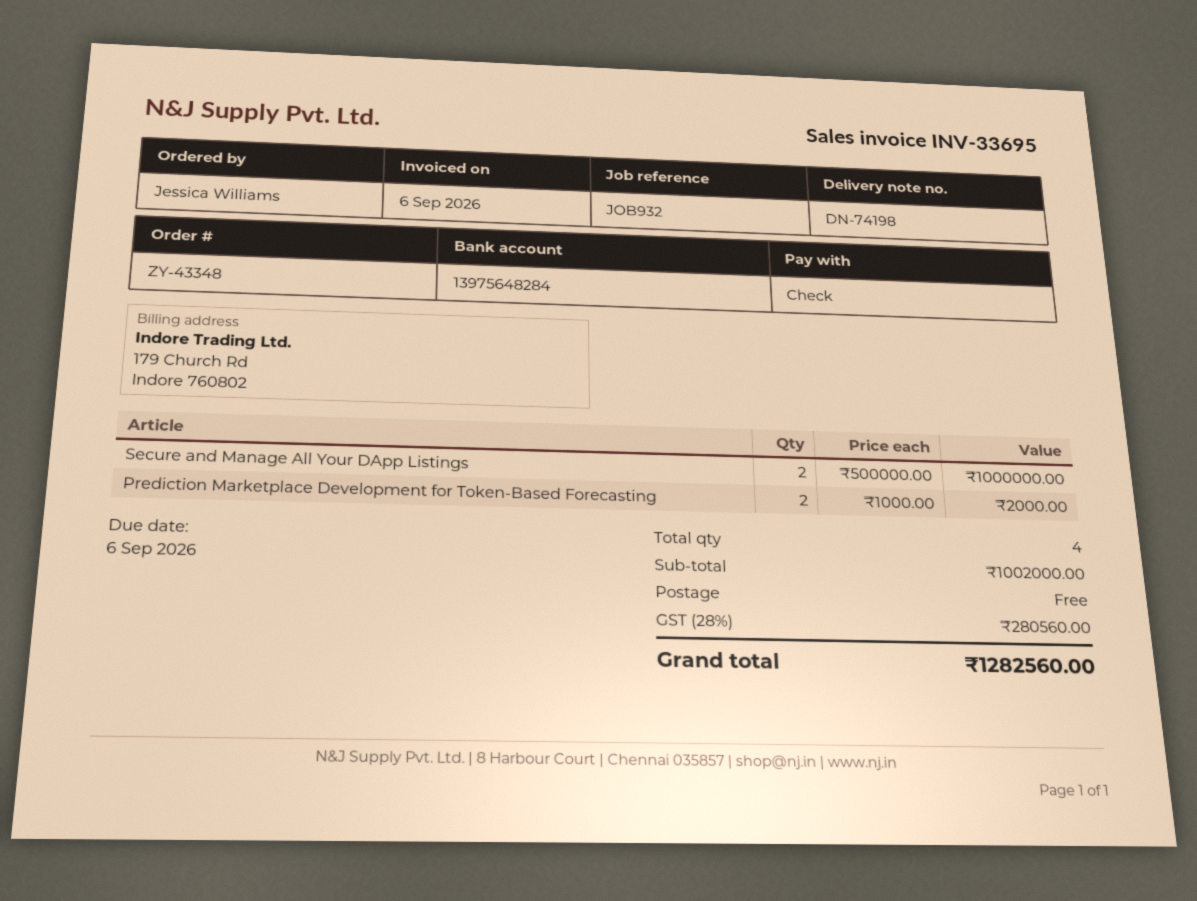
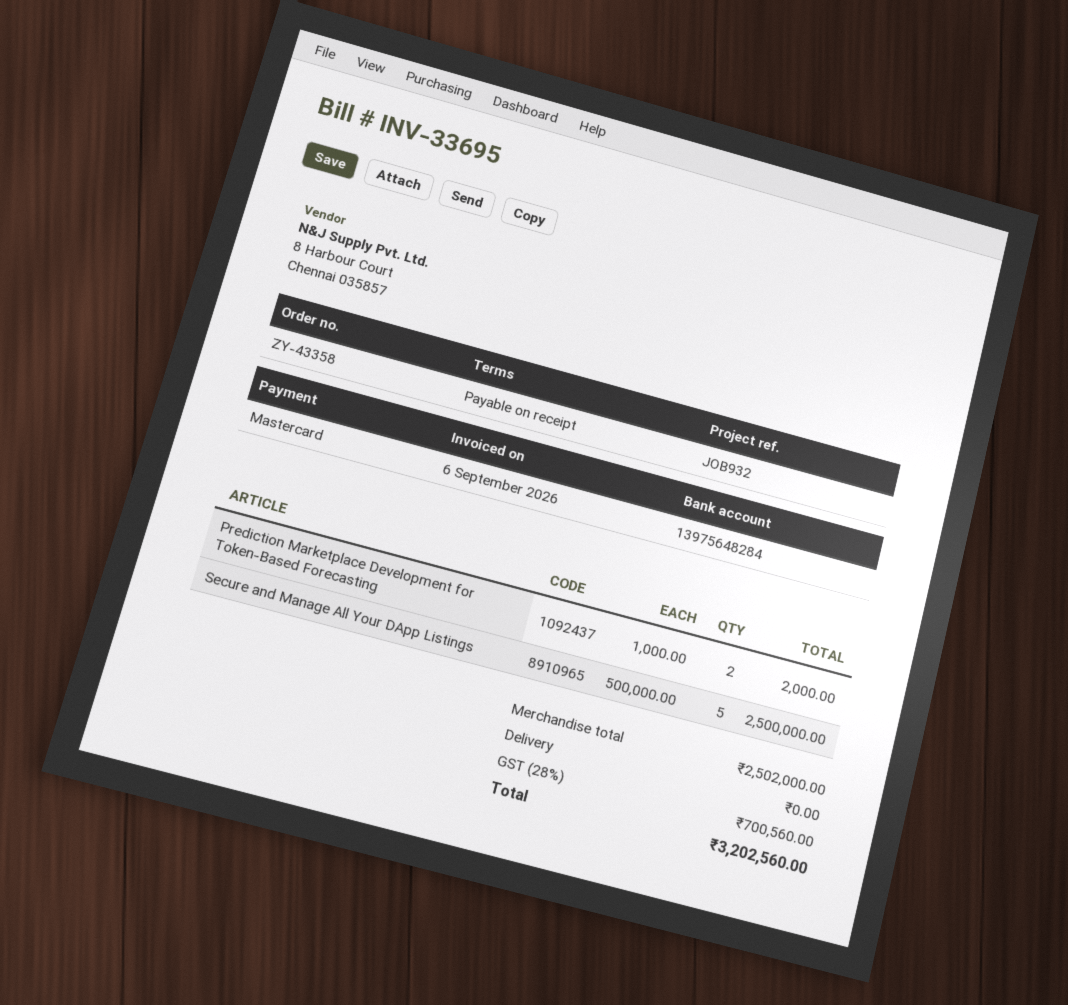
order number: ZY-43348 -> ZY-43358
payment method: cheque -> Mastercard
Secure and Manage All Your DApp Listings: 2 x 500000.00 = 1000000.00 -> 5 x 500000.00 = 2500000.00
subtotal: 1002000.00 -> 2502000.00
tax: 28% = 280560.00 -> 28% = 700560.00
total: 1282560.00 -> 3202560.00

